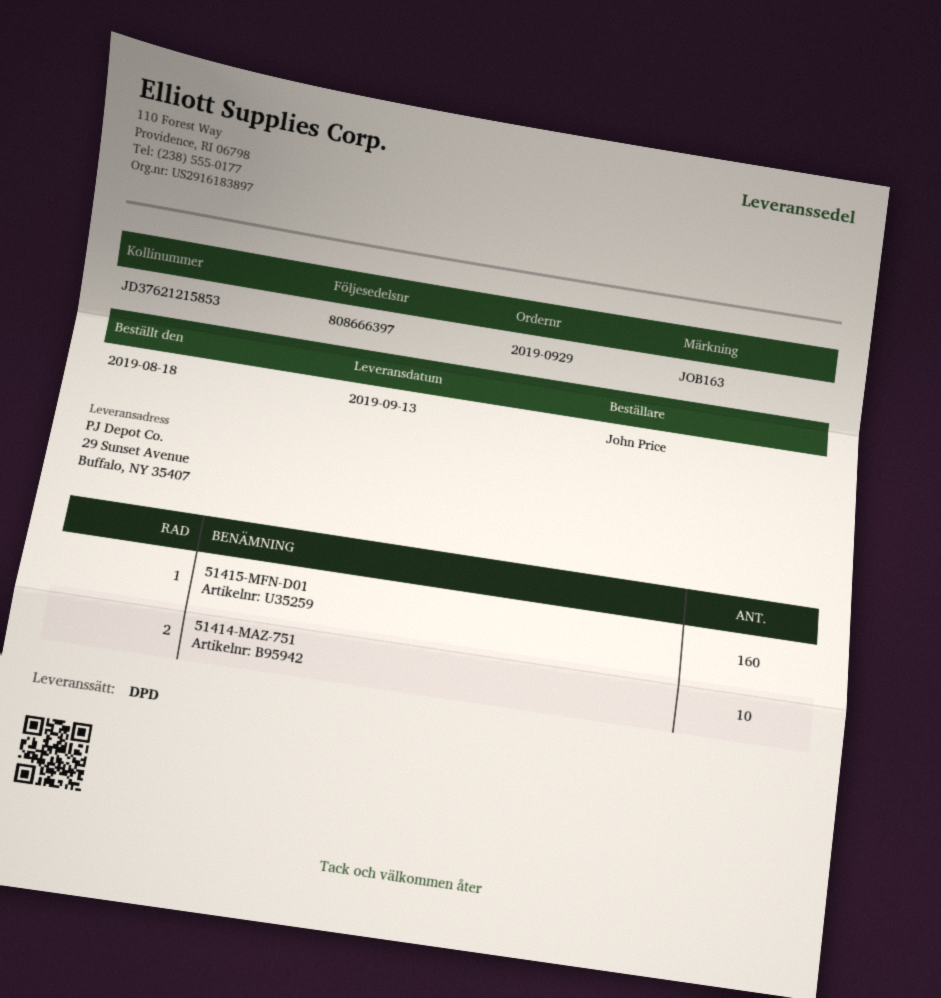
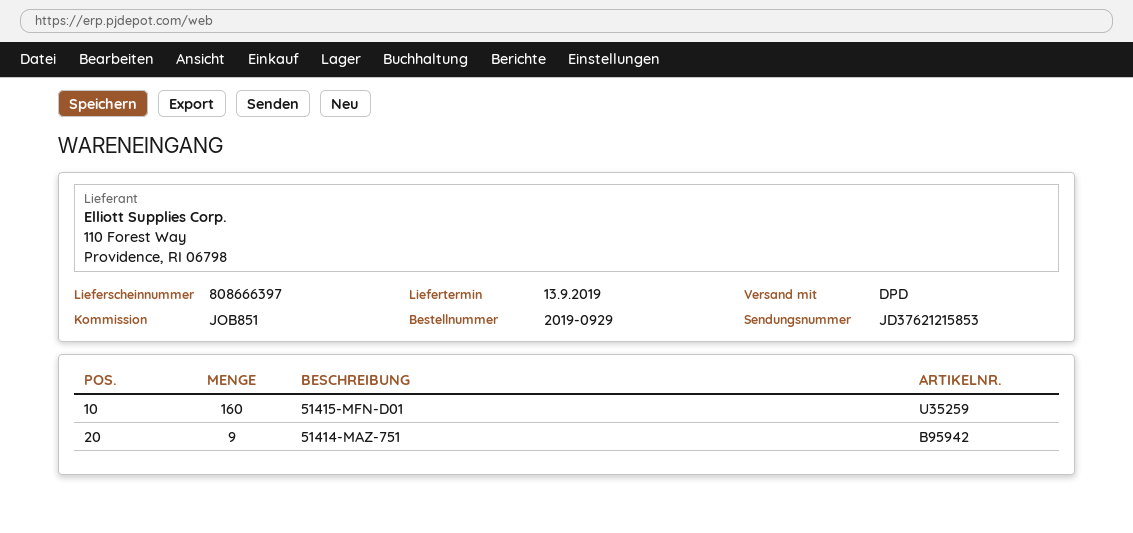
reference: JOB163 -> JOB851
51414-MAZ-751: 10 -> 9

